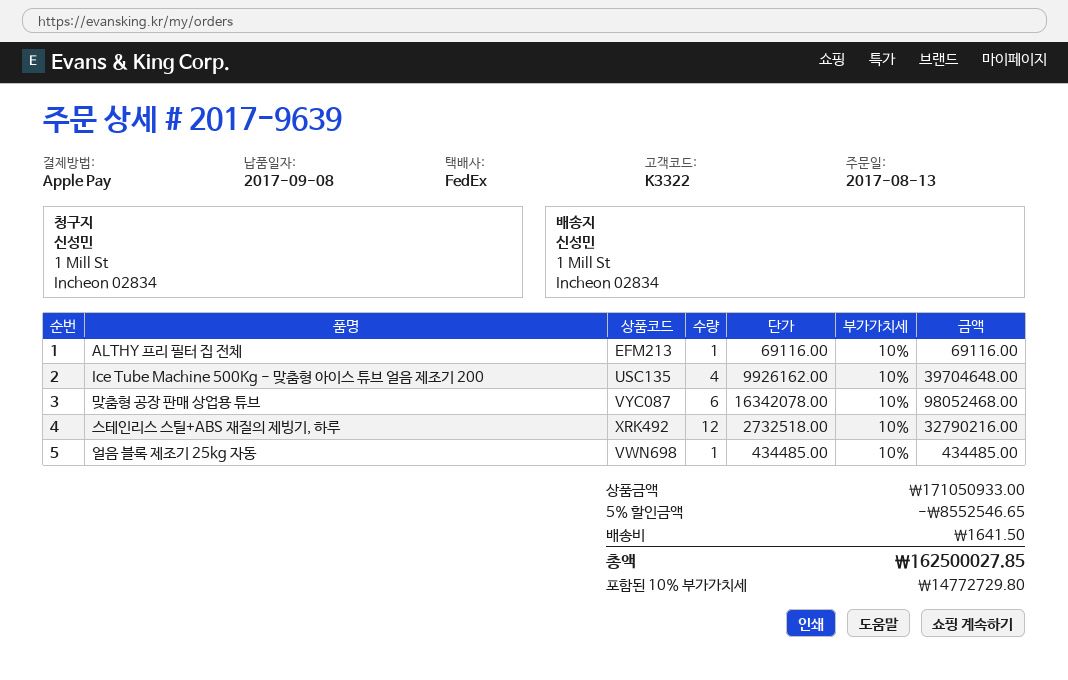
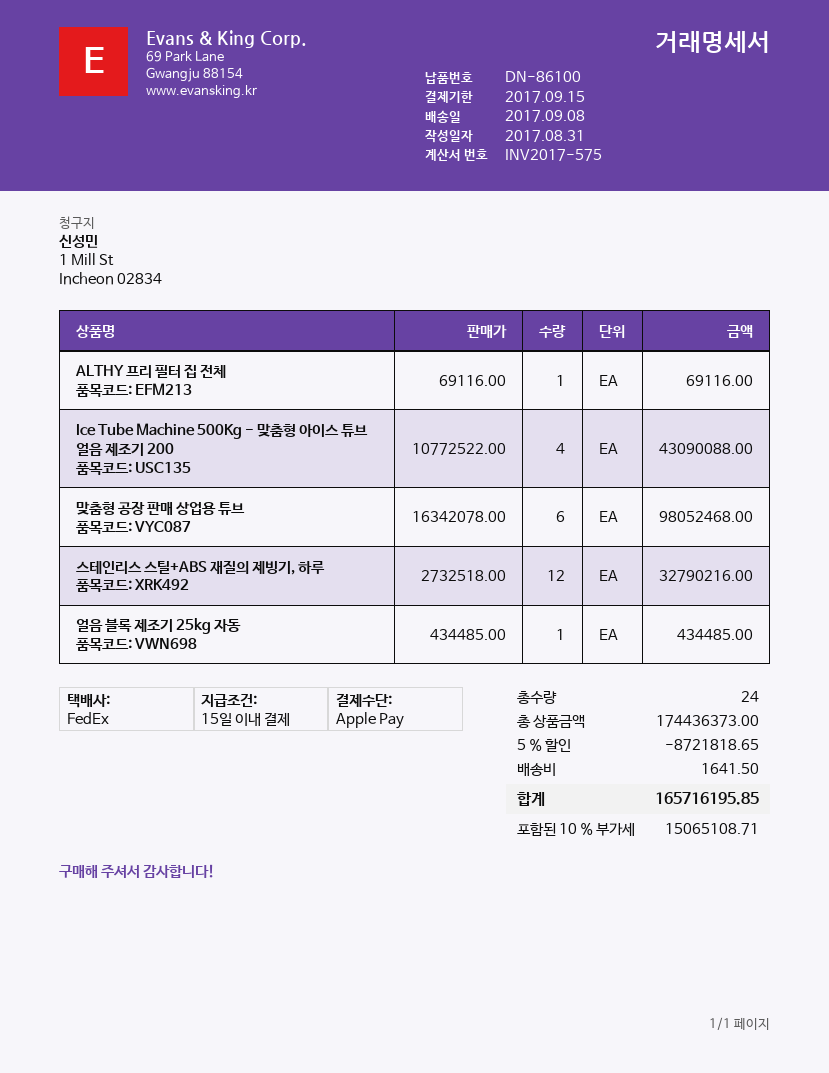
Ice Tube Machine 500Kg - 맞춤형 아이스 튜브 얼음 제조기 200: 4 x 9926162.00 = 39704648.00 -> 4 x 10772522.00 = 43090088.00
subtotal: 171050933.00 -> 174436373.00
discount: 5% = 8552546.65 -> 5% = 8721818.65
tax: 10% = 14772729.80 -> 10% = 15065108.71
total: 162500027.85 -> 165716195.85

